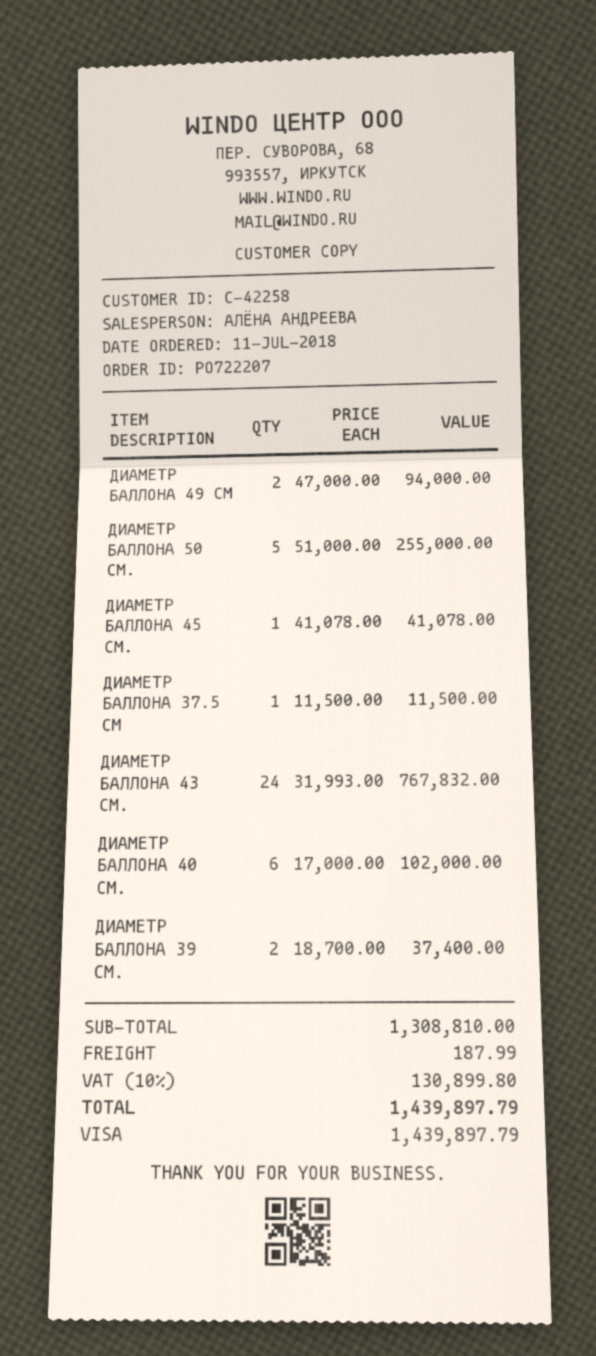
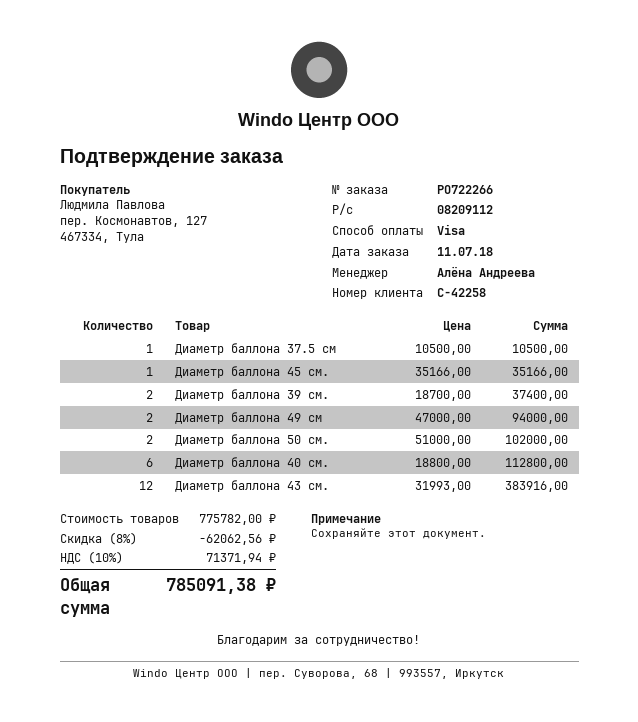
order number: PO722207 -> PO722266
ДИАМЕТР БАЛЛОНА 50 СМ.: 5 x 51000.00 = 255000.00 -> 2 x 51000.00 = 102000.00
ДИАМЕТР БАЛЛОНА 45 СМ.: 1 x 41078.00 = 41078.00 -> 1 x 35166.00 = 35166.00
ДИАМЕТР БАЛЛОНА 37.5 СМ: 1 x 11500.00 = 11500.00 -> 1 x 10500.00 = 10500.00
ДИАМЕТР БАЛЛОНА 43 СМ.: 24 x 31993.00 = 767832.00 -> 12 x 31993.00 = 383916.00
ДИАМЕТР БАЛЛОНА 40 СМ.: 6 x 17000.00 = 102000.00 -> 6 x 18800.00 = 112800.00
subtotal: 1308810.00 -> 775782.00
discount: none -> 8% = 62062.56
shipping: 187.99 -> none
tax: 10% = 130899.80 -> 10% = 71371.94
total: 1439897.79 -> 785091.38

